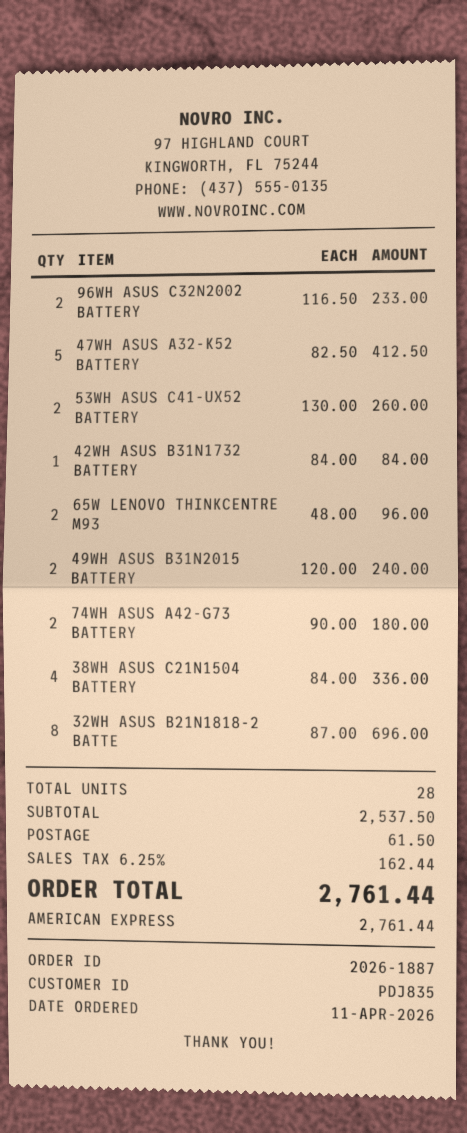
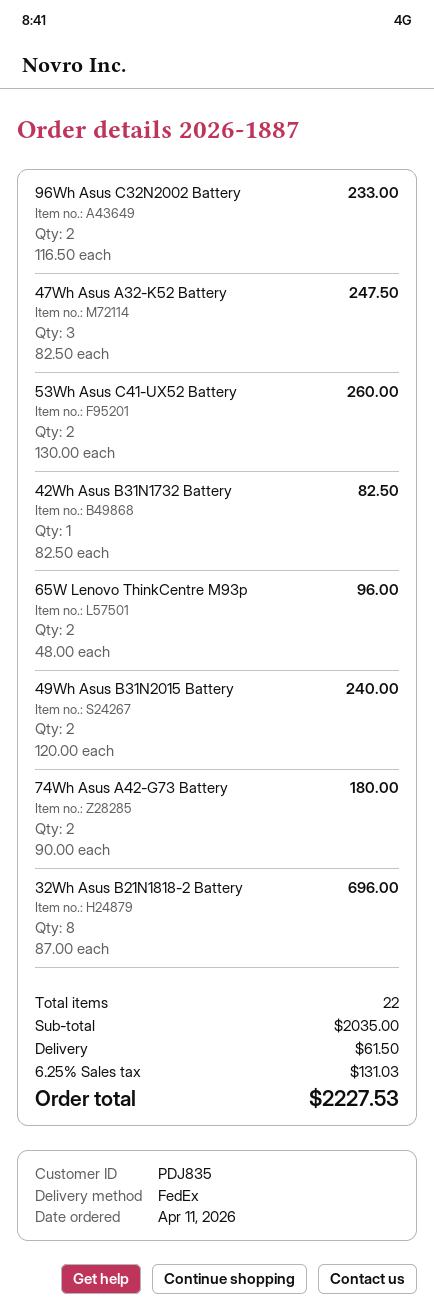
47WH ASUS A32-K52 BATTERY: 5 x 82.50 = 412.50 -> 3 x 82.50 = 247.50
42WH ASUS B31N1732 BATTERY: 1 x 84.00 = 84.00 -> 1 x 82.50 = 82.50
38WH ASUS C21N1504 BATTERY: 4 x 84.00 = 336.00 -> none
total quantity: 28 -> 22
subtotal: 2537.50 -> 2035.00
tax: 6.25% = 162.44 -> 6.25% = 131.03
total: 2761.44 -> 2227.53

